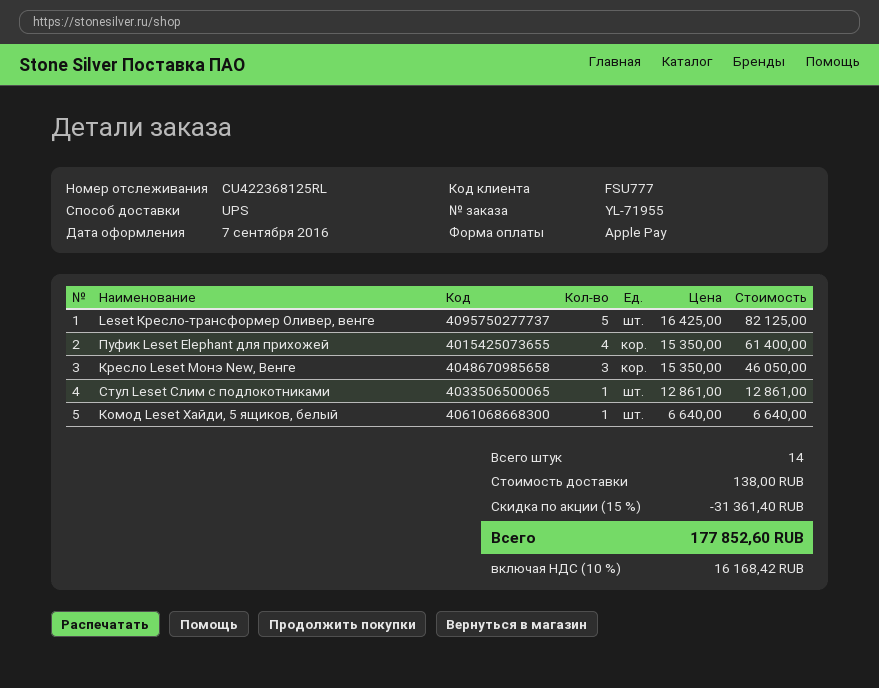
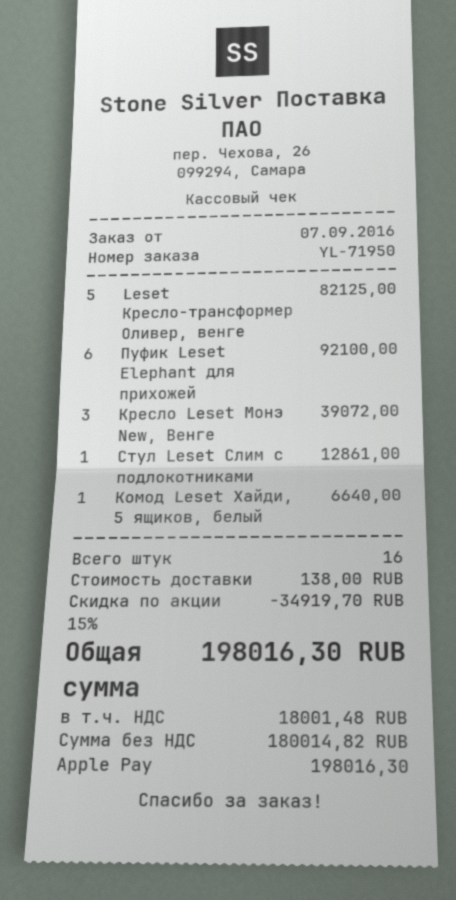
order number: YL-71955 -> YL-71950
Пуфик Leset Elephant для прихожей: 4 for 61400.00 -> 6 for 92100.00
Кресло Leset Монэ New, Венге: 3 for 46050.00 -> 3 for 39072.00
total quantity: 14 -> 16
discount: 15% = 31361.40 -> 15% = 34919.70
tax: 16168.42 -> 18001.48
total: 177852.60 -> 198016.30

